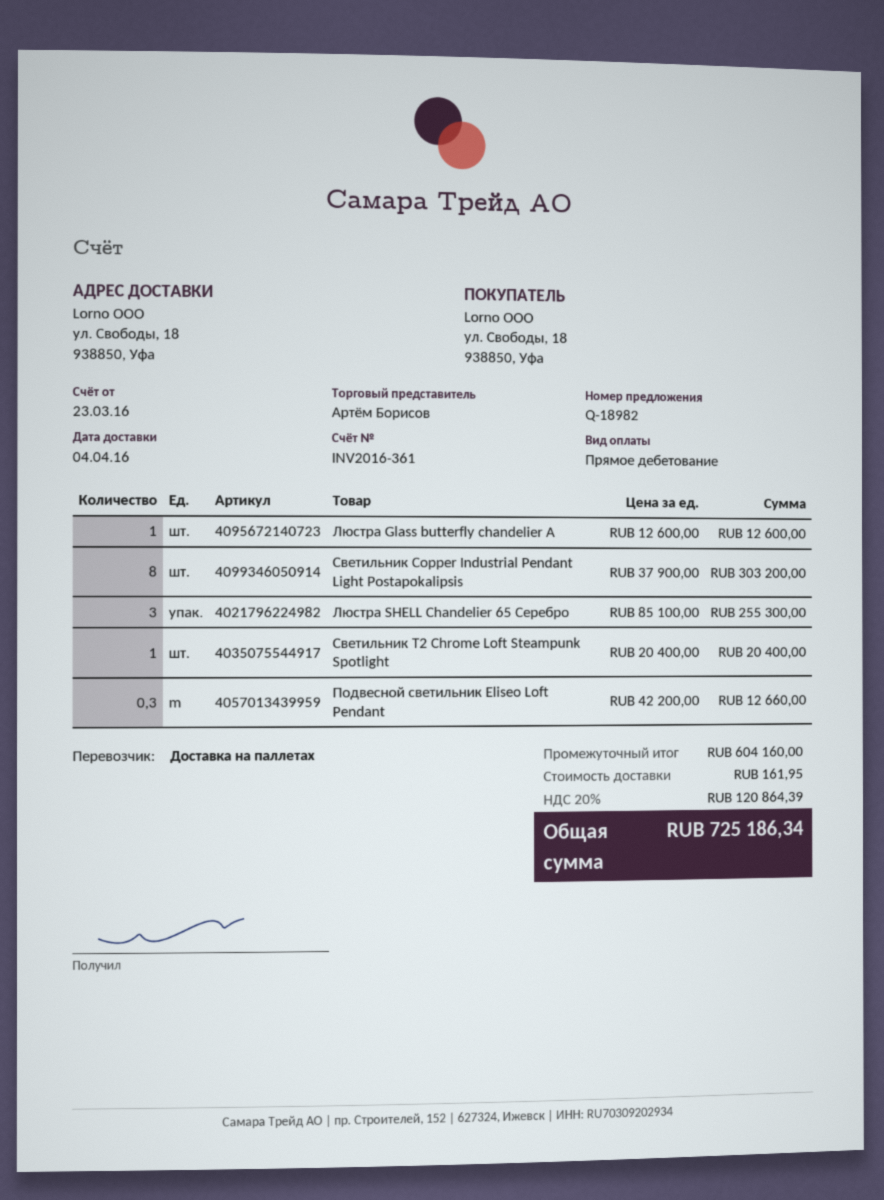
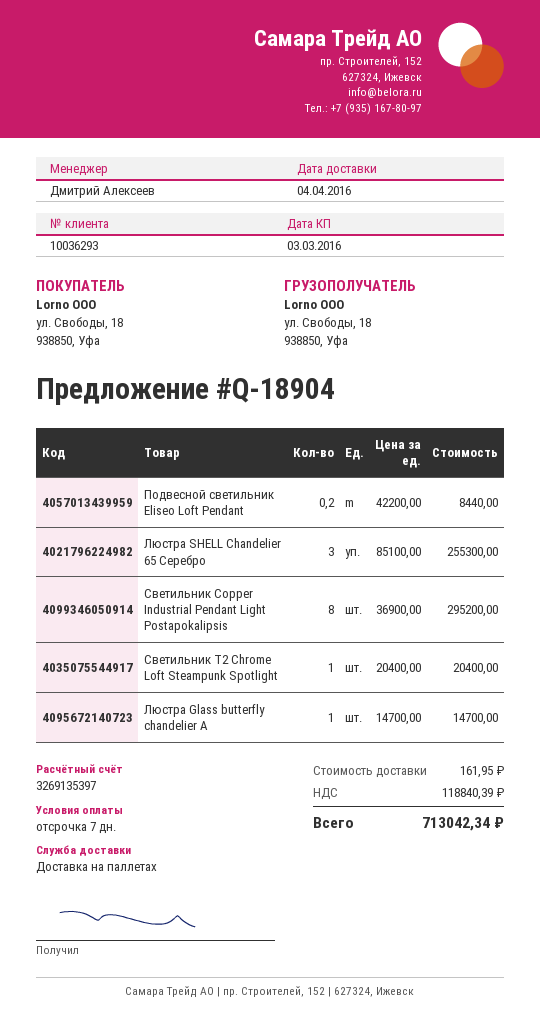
quote number: Q-18982 -> Q-18904
sales rep: Артём Борисов -> Дмитрий Алексеев
Люстра Glass butterfly chandelier A: 1 x 12600.00 = 12600.00 -> 1 x 14700.00 = 14700.00
Светильник Copper Industrial Pendant Light Postapokalipsis: 8 x 37900.00 = 303200.00 -> 8 x 36900.00 = 295200.00
Подвесной светильник Eliseo Loft Pendant: 0.3 x 42200.00 = 12660.00 -> 0.2 x 42200.00 = 8440.00
tax: 120864.39 -> 118840.39
total: 725186.34 -> 713042.34

